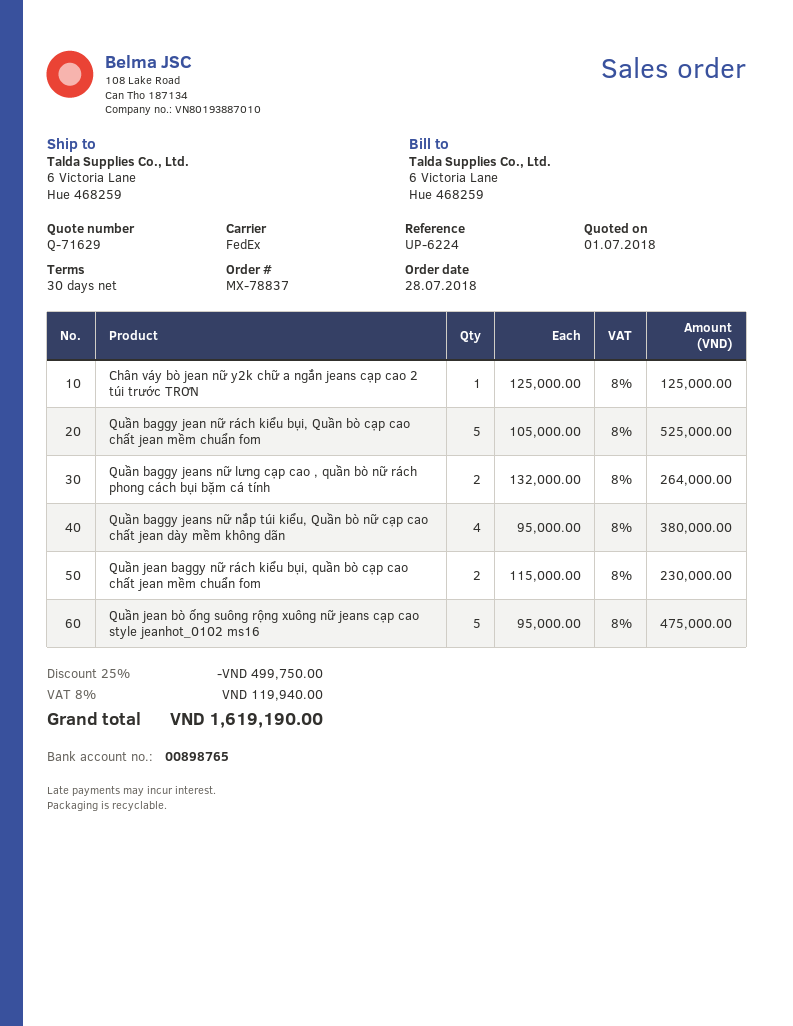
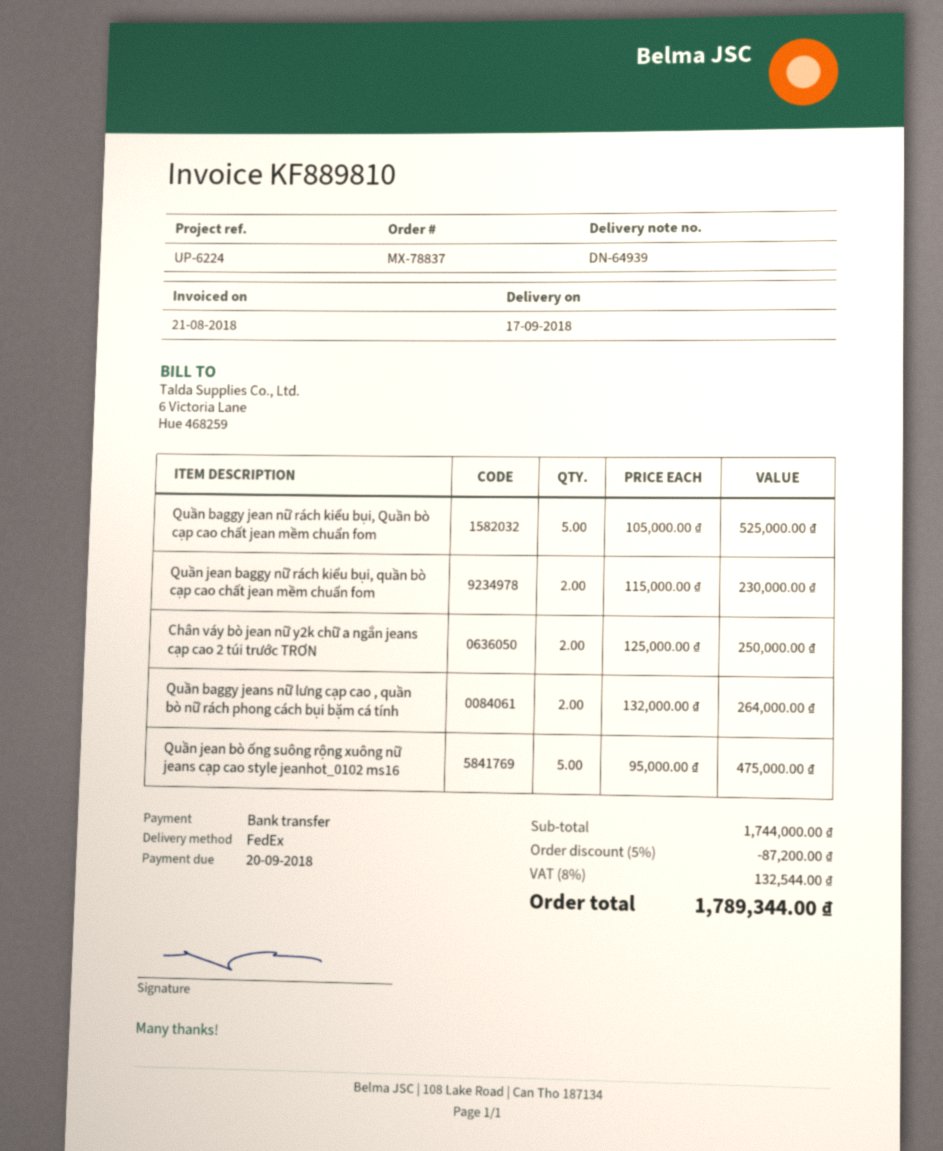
Chân váy bò jean nữ y2k chữ a ngắn jeans cạp cao 2 túi trước TRƠN: 1 x 125000.00 = 125000.00 -> 2 x 125000.00 = 250000.00
Quần baggy jeans nữ nắp túi kiểu, Quần bò nữ cạp cao chất jean dày mềm không dãn: 4 x 95000.00 = 380000.00 -> none
discount: 25% = 499750.00 -> 5% = 87200.00
tax: 8% = 119940.00 -> 8% = 132544.00
total: 1619190.00 -> 1789344.00

